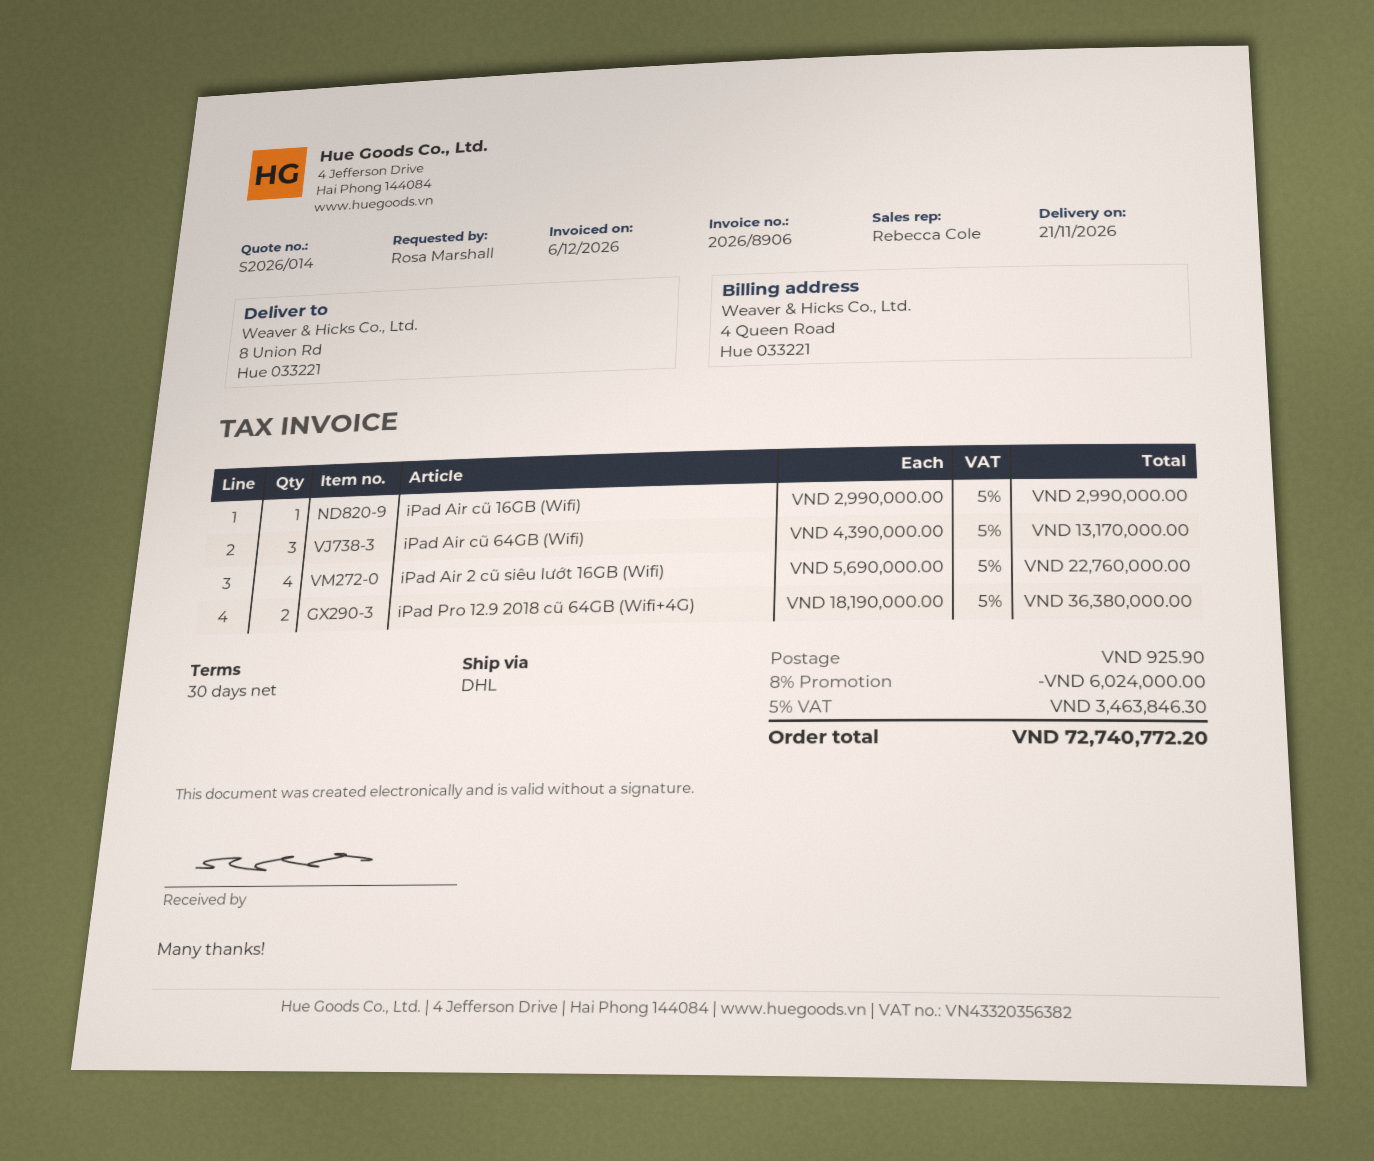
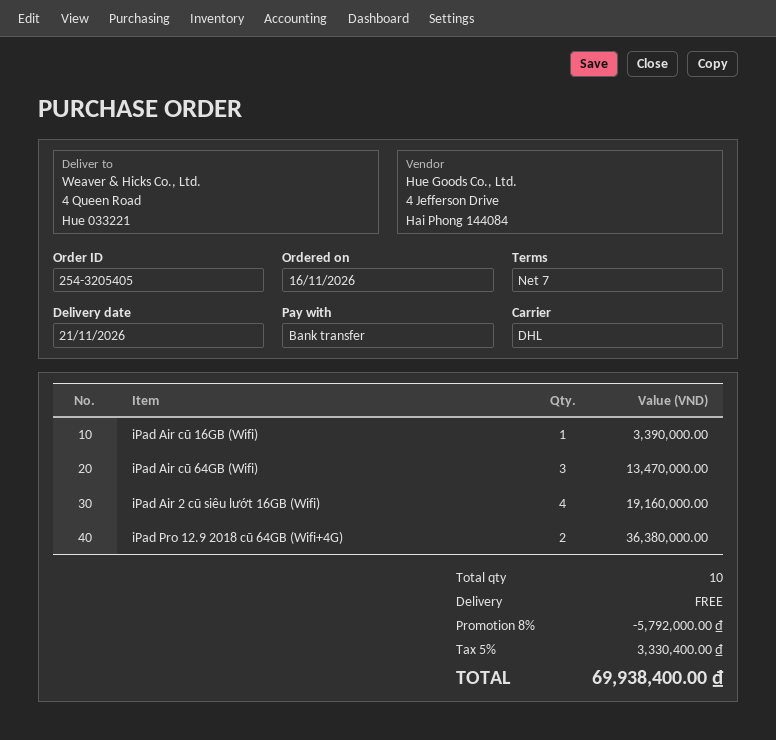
payment terms: 30 days -> 7 days
ship to: 8 Union Rd, Hue 033221 -> 4 Queen Road, Hue 033221
iPad Air cũ 16GB (Wifi): 1 for 2990000.00 -> 1 for 3390000.00
iPad Air cũ 64GB (Wifi): 3 for 13170000.00 -> 3 for 13470000.00
iPad Air 2 cũ siêu lướt 16GB (Wifi): 4 for 22760000.00 -> 4 for 19160000.00
discount: 8% = 6024000.00 -> 8% = 5792000.00
shipping: 925.90 -> 0.00
tax: 5% = 3463846.30 -> 5% = 3330400.00
total: 72740772.20 -> 69938400.00

